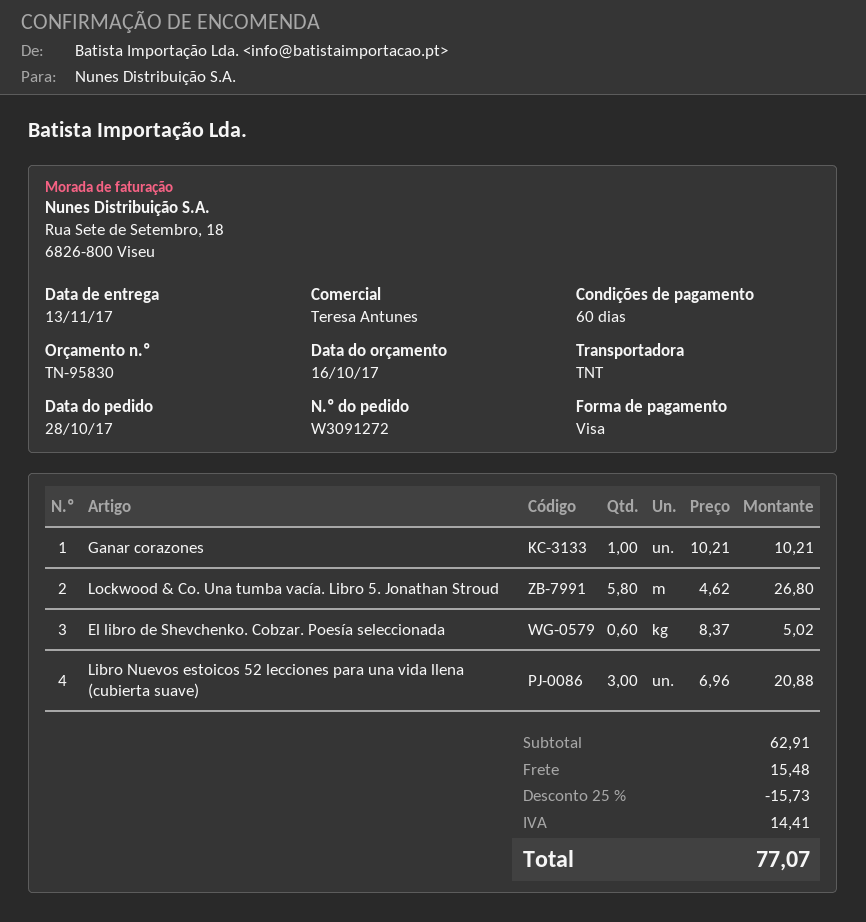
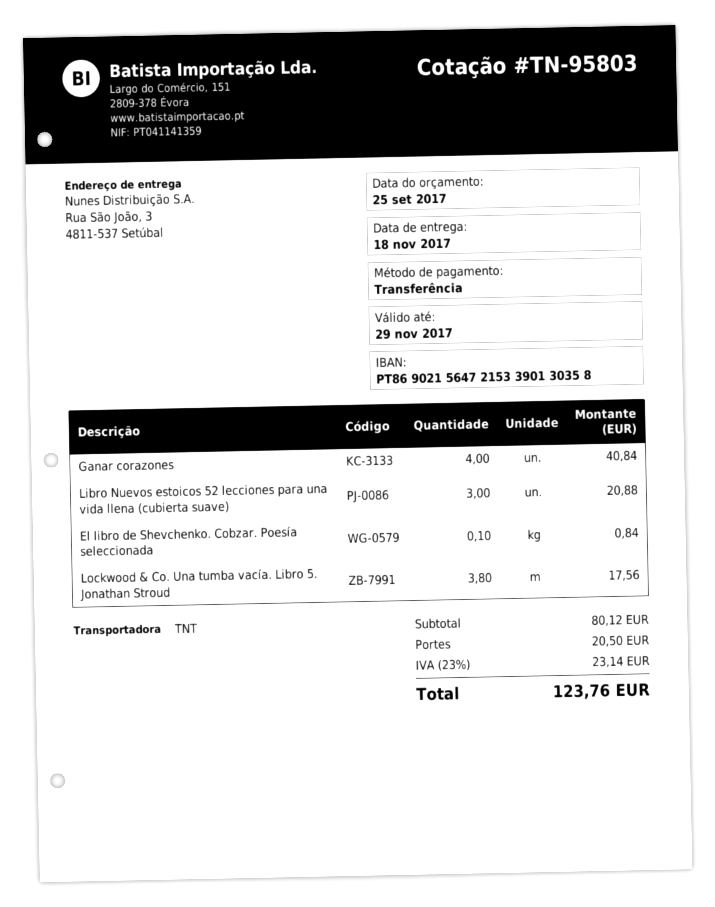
quote number: TN-95830 -> TN-95803
quote date: 2017-10-16 -> 2017-09-25
delivery date: 2017-11-13 -> 2017-11-18
payment method: Visa -> bank transfer
Ganar corazones: 1 for 10.21 -> 4 for 40.84
Lockwood & Co. Una tumba vacía. Libro 5. Jonathan Stroud: 5.8 for 26.80 -> 3.8 for 17.56
El libro de Shevchenko. Cobzar. Poesía seleccionada: 0.6 for 5.02 -> 0.1 for 0.84
subtotal: 62.91 -> 80.12
discount: 25% = 15.73 -> none
shipping: 15.48 -> 20.50
tax: 14.41 -> 23.14
total: 77.07 -> 123.76

